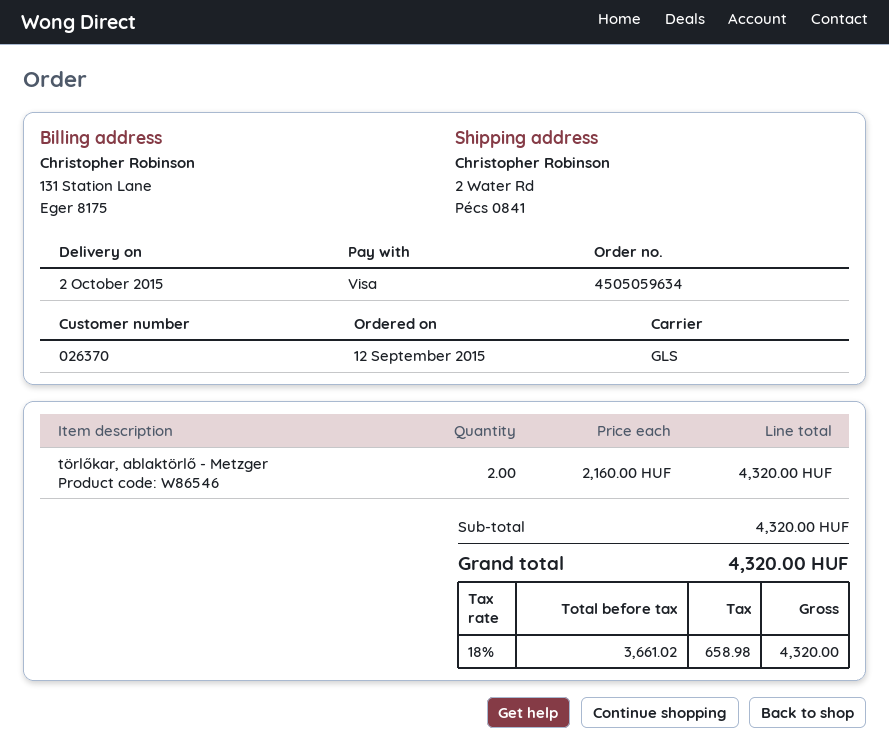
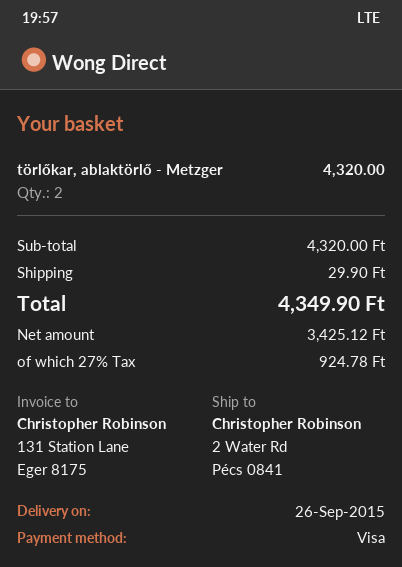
delivery date: 2015-10-02 -> 2015-09-26
shipping: none -> 29.90
net: 3661.02 -> 3425.12
tax: 18% = 658.98 -> 27% = 924.78
total: 4320.00 -> 4349.90

